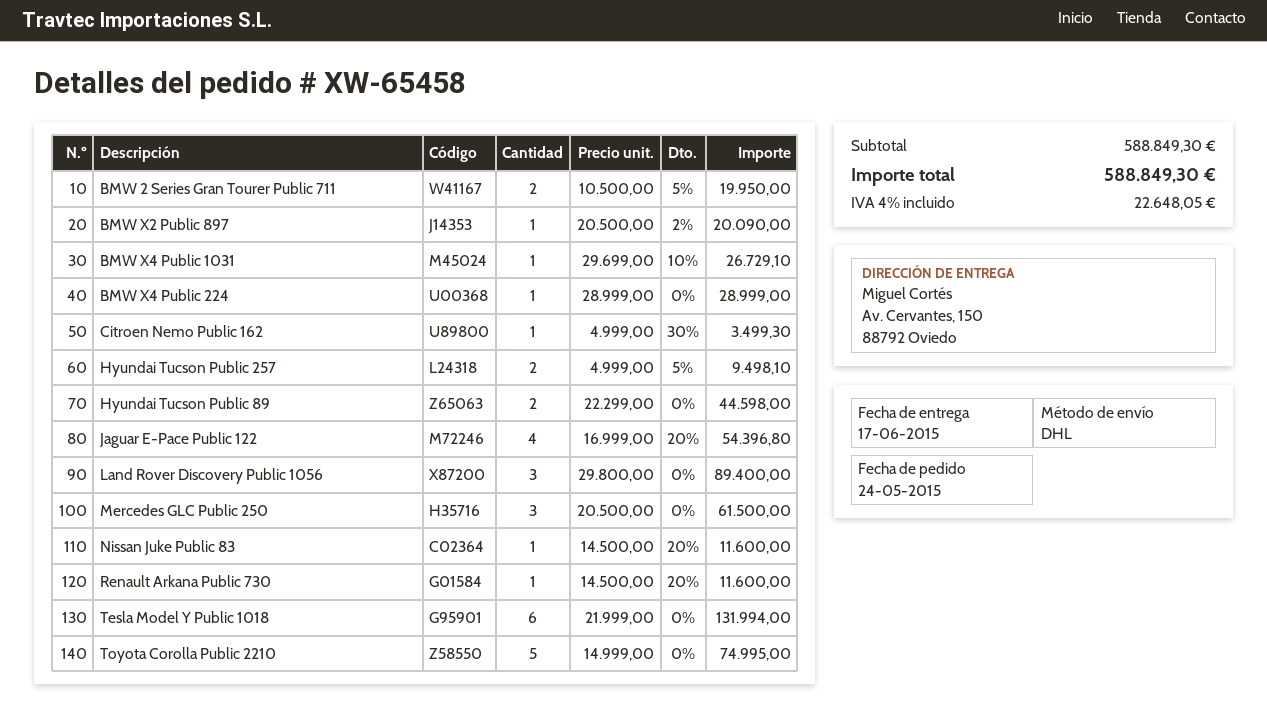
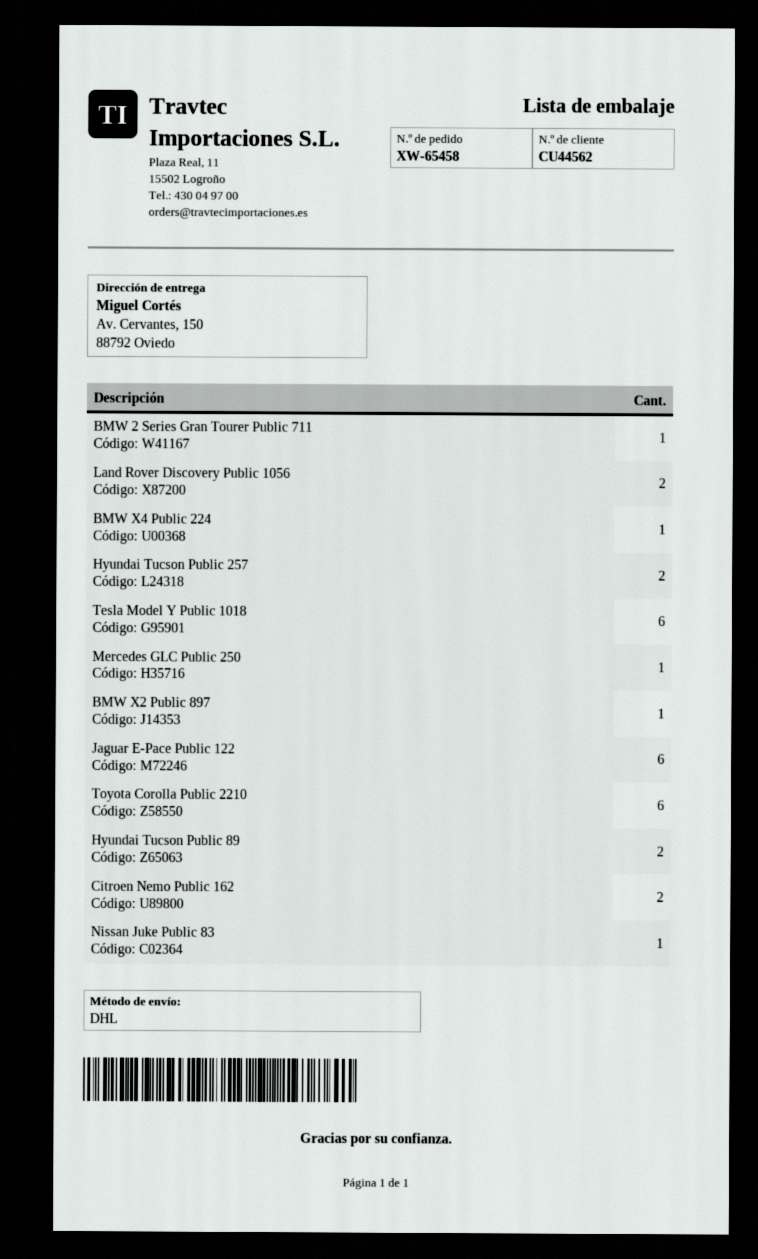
BMW 2 Series Gran Tourer Public 711: 2 -> 1
BMW X4 Public 1031: 1 -> none
Citroen Nemo Public 162: 1 -> 2
Jaguar E-Pace Public 122: 4 -> 6
Land Rover Discovery Public 1056: 3 -> 2
Mercedes GLC Public 250: 3 -> 1
Renault Arkana Public 730: 1 -> none
Toyota Corolla Public 2210: 5 -> 6

